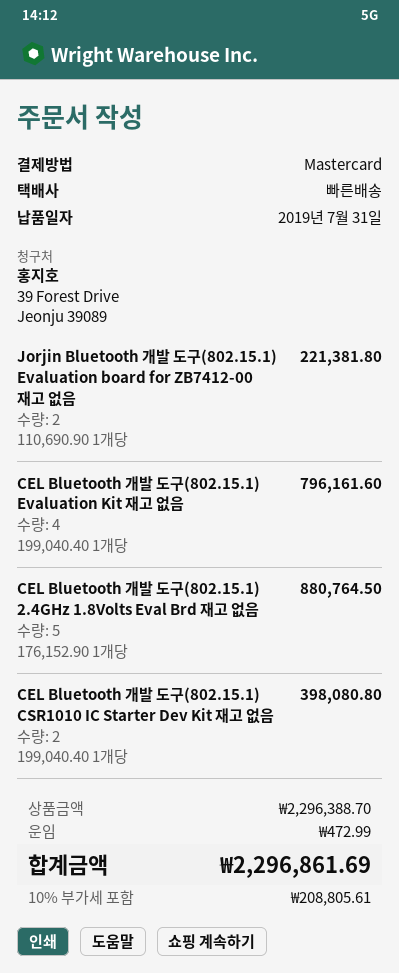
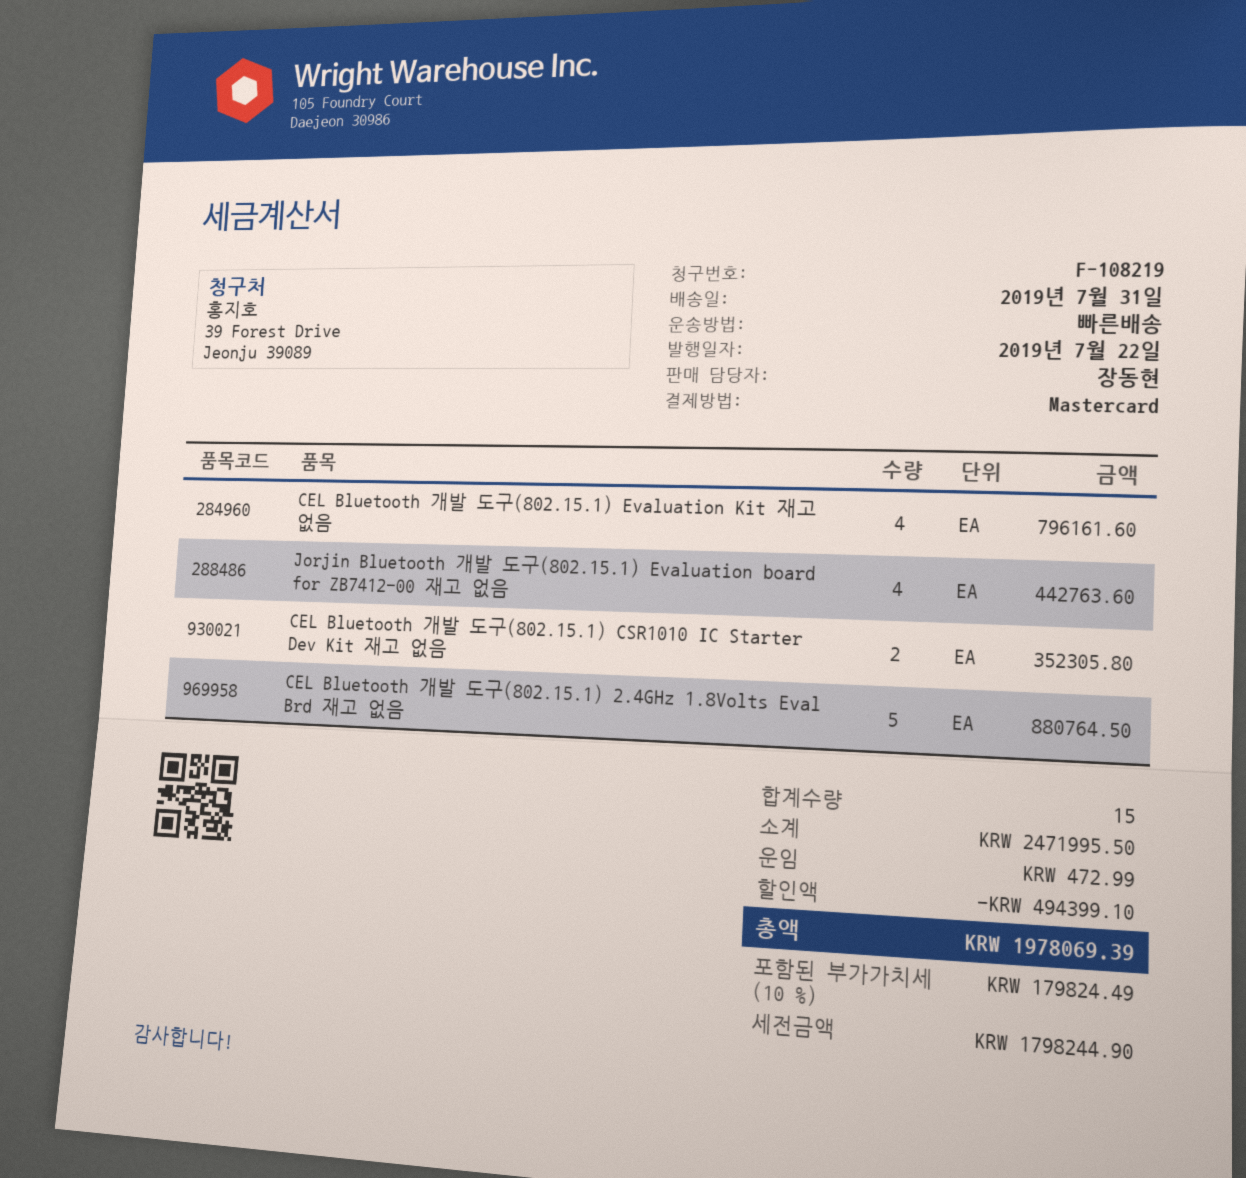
Jorjin Bluetooth 개발 도구(802.15.1) Evaluation board for ZB7412-00 재고 없음: 2 for 221381.80 -> 4 for 442763.60
CEL Bluetooth 개발 도구(802.15.1) CSR1010 IC Starter Dev Kit 재고 없음: 2 for 398080.80 -> 2 for 352305.80
subtotal: 2296388.70 -> 2471995.50
discount: none -> 494399.10
tax: 10% = 208805.61 -> 10% = 179824.49
total: 2296861.69 -> 1978069.39

